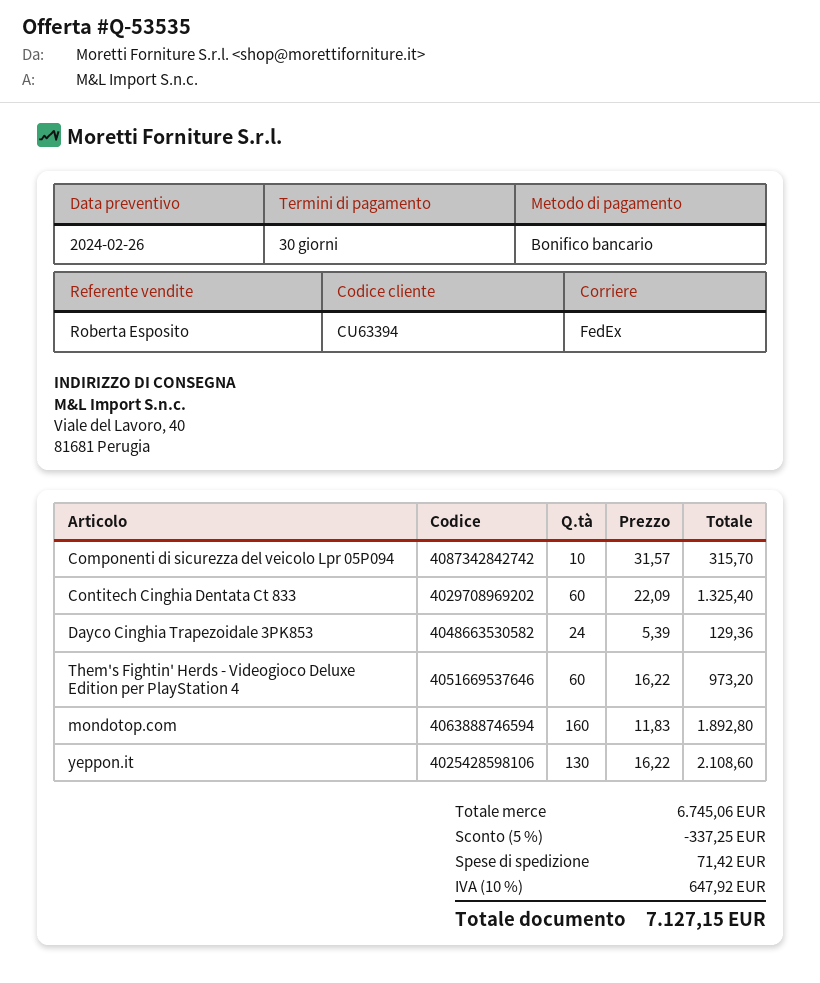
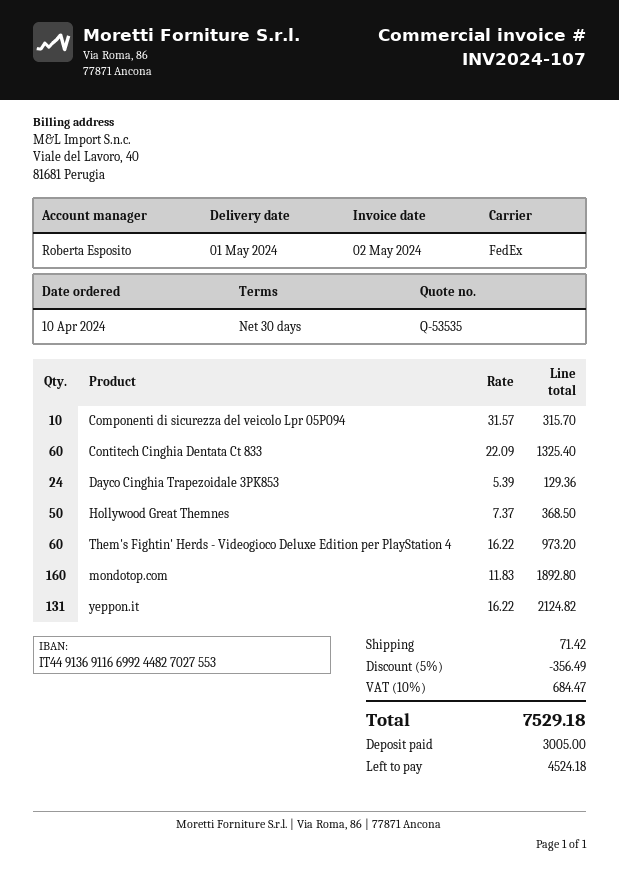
yeppon.it: 130 x 16.22 = 2108.60 -> 131 x 16.22 = 2124.82
Hollywood Great Themnes: none -> 50 x 7.37 = 368.50
discount: 5% = 337.25 -> 5% = 356.49
tax: 10% = 647.92 -> 10% = 684.47
total: 7127.15 -> 7529.18

